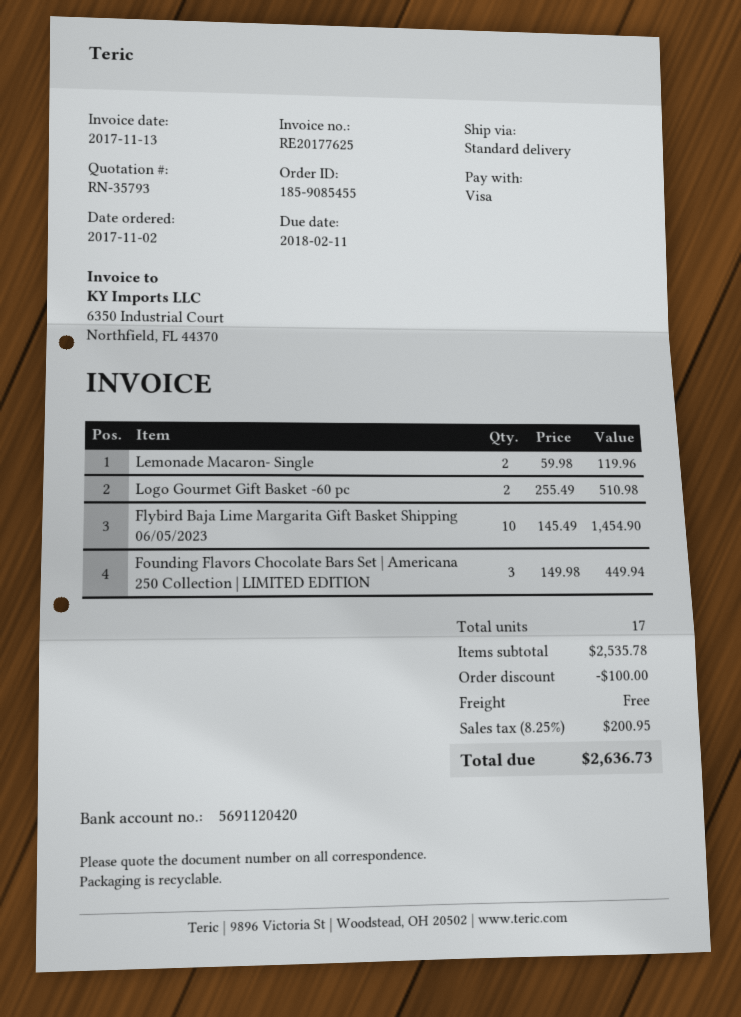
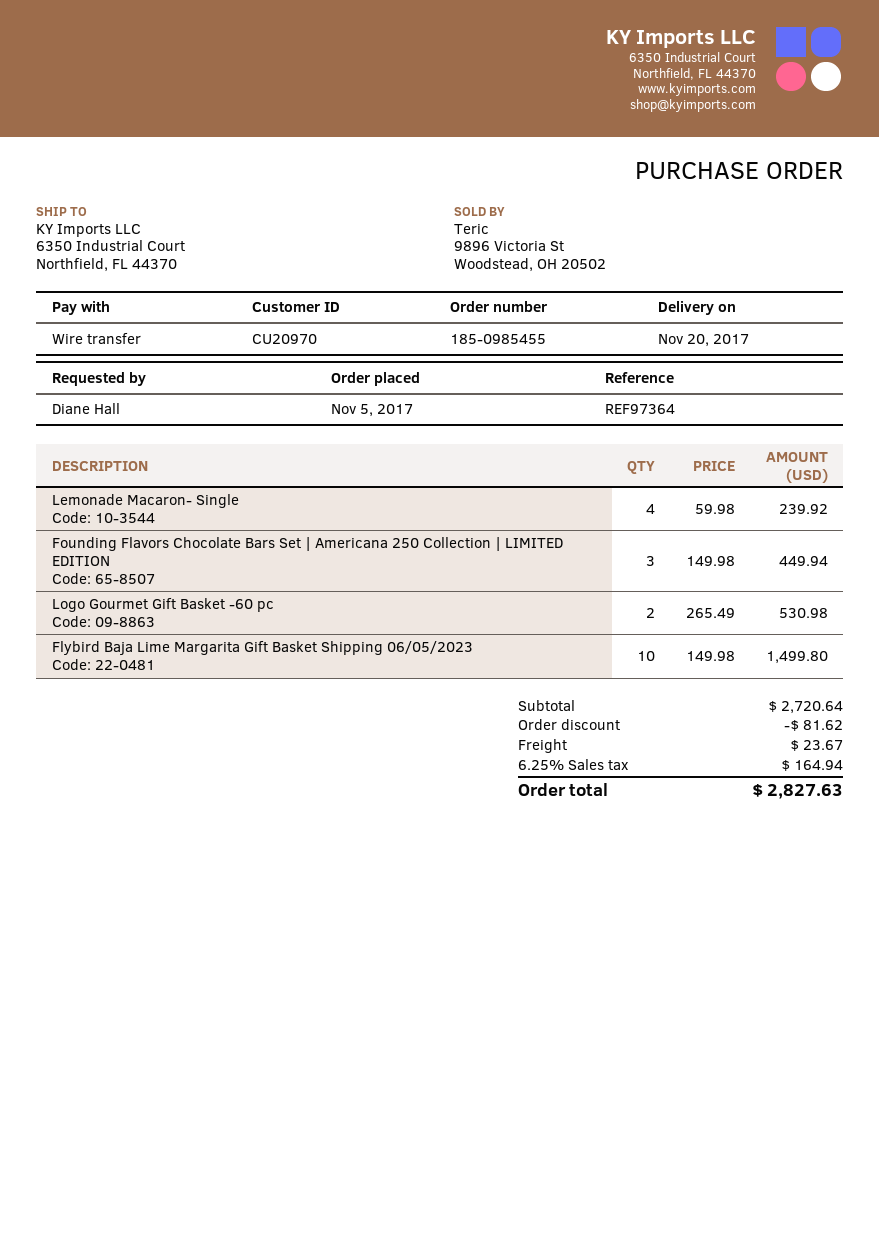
order number: 185-9085455 -> 185-0985455
order date: 2017-11-02 -> 2017-11-05
payment method: Visa -> bank transfer
Lemonade Macaron- Single: 2 x 59.98 = 119.96 -> 4 x 59.98 = 239.92
Logo Gourmet Gift Basket -60 pc: 2 x 255.49 = 510.98 -> 2 x 265.49 = 530.98
Flybird Baja Lime Margarita Gift Basket Shipping 06/05/2023: 10 x 145.49 = 1454.90 -> 10 x 149.98 = 1499.80
subtotal: 2535.78 -> 2720.64
discount: 100.00 -> 81.62
shipping: 0.00 -> 23.67
tax: 8.25% = 200.95 -> 6.25% = 164.94
total: 2636.73 -> 2827.63

